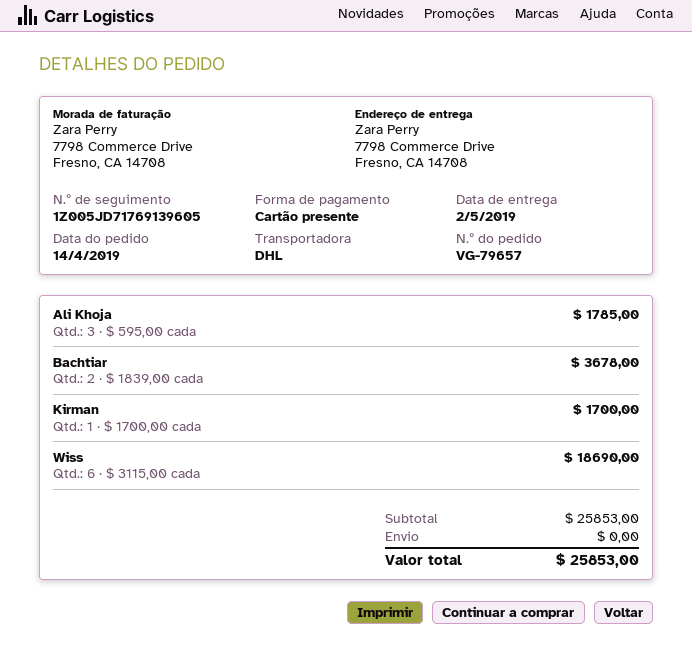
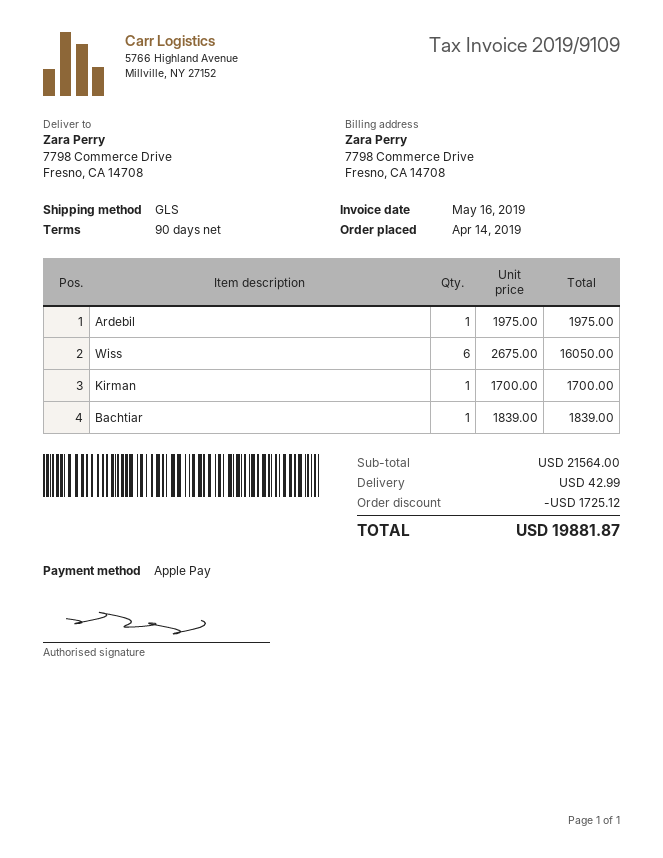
payment method: gift card -> Apple Pay
shipping method: DHL -> GLS
Ali Khoja: 3 x 595.00 = 1785.00 -> none
Bachtiar: 2 x 1839.00 = 3678.00 -> 1 x 1839.00 = 1839.00
Wiss: 6 x 3115.00 = 18690.00 -> 6 x 2675.00 = 16050.00
Ardebil: none -> 1 x 1975.00 = 1975.00
subtotal: 25853.00 -> 21564.00
discount: none -> 1725.12
shipping: 0.00 -> 42.99
total: 25853.00 -> 19881.87

